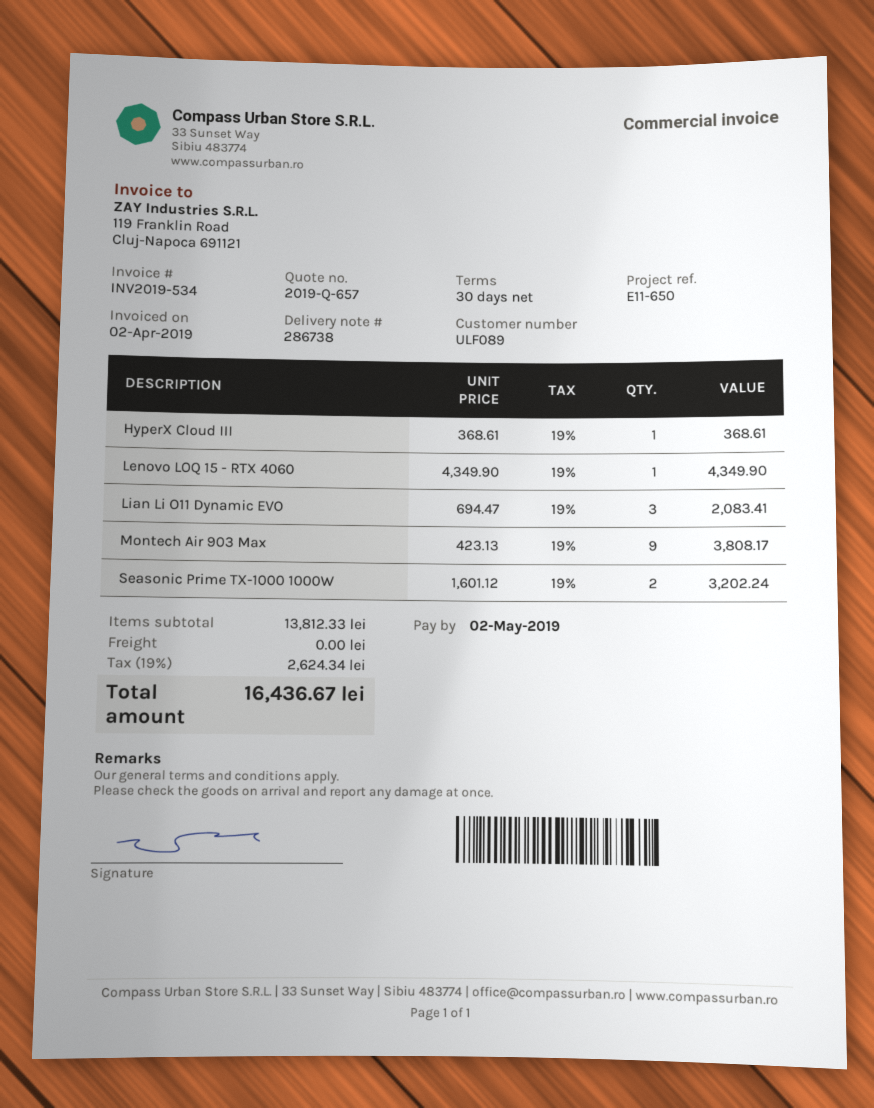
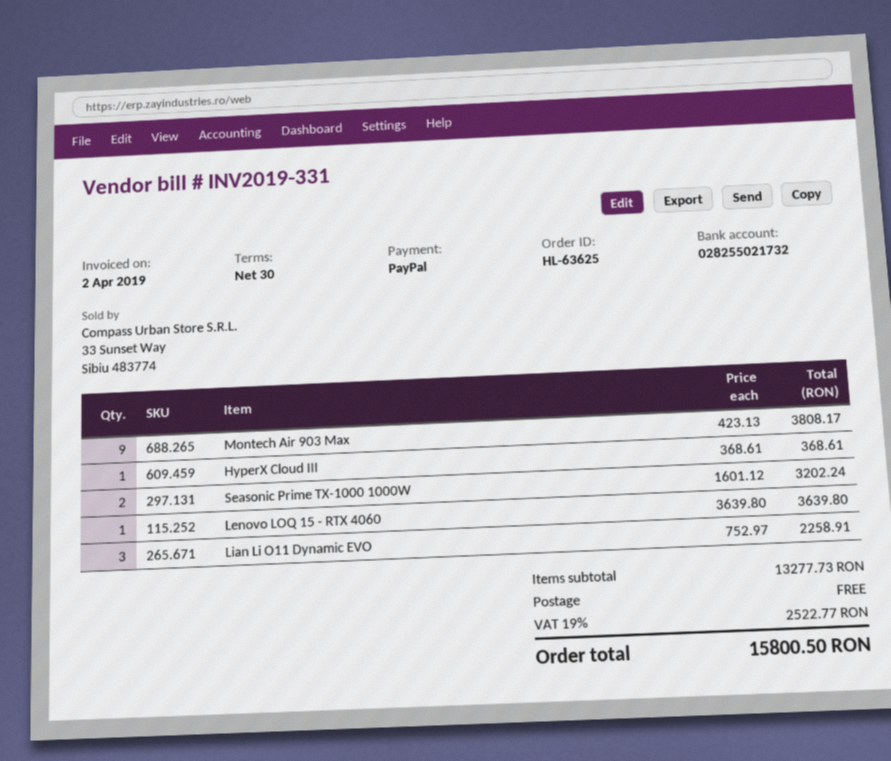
invoice number: INV2019-534 -> INV2019-331
Lenovo LOQ 15 - RTX 4060: 1 x 4349.90 = 4349.90 -> 1 x 3639.80 = 3639.80
Lian Li O11 Dynamic EVO: 3 x 694.47 = 2083.41 -> 3 x 752.97 = 2258.91
subtotal: 13812.33 -> 13277.73
tax: 19% = 2624.34 -> 19% = 2522.77
total: 16436.67 -> 15800.50

